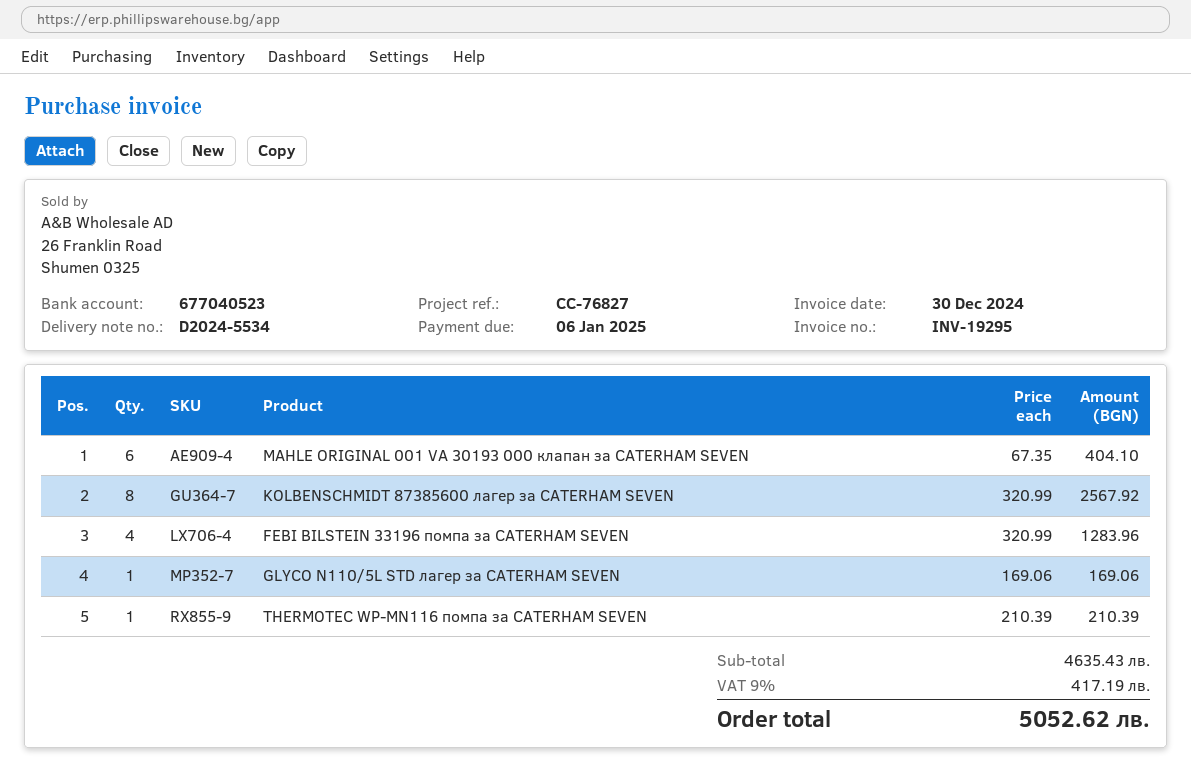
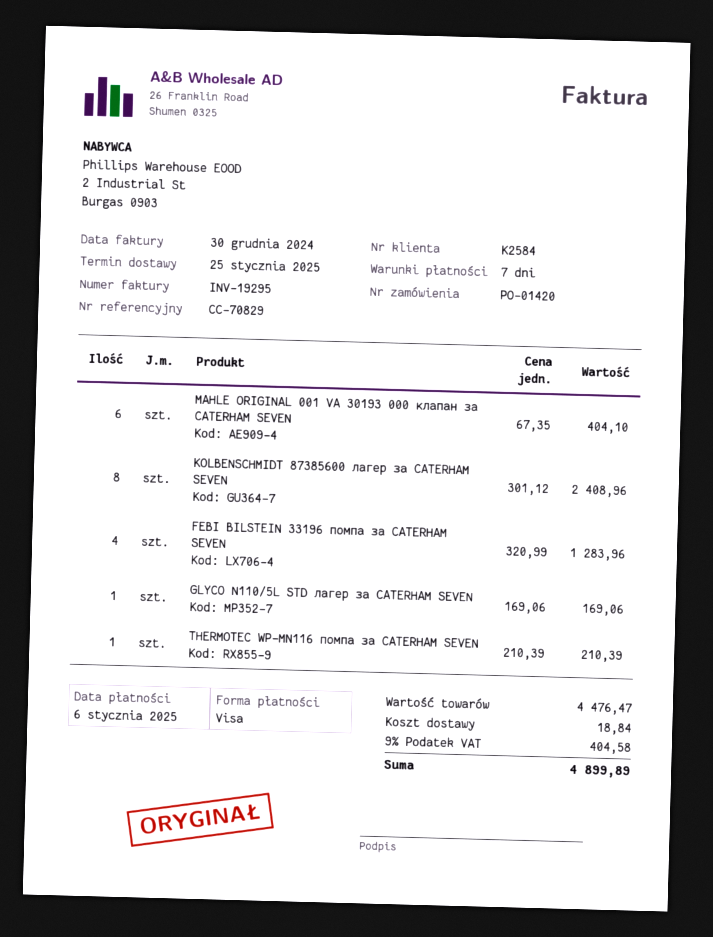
reference: CC-76827 -> CC-70829
KOLBENSCHMIDT 87385600 лагер за CATERHAM SEVEN: 8 x 320.99 = 2567.92 -> 8 x 301.12 = 2408.96
subtotal: 4635.43 -> 4476.47
shipping: none -> 18.84
tax: 9% = 417.19 -> 9% = 404.58
total: 5052.62 -> 4899.89

